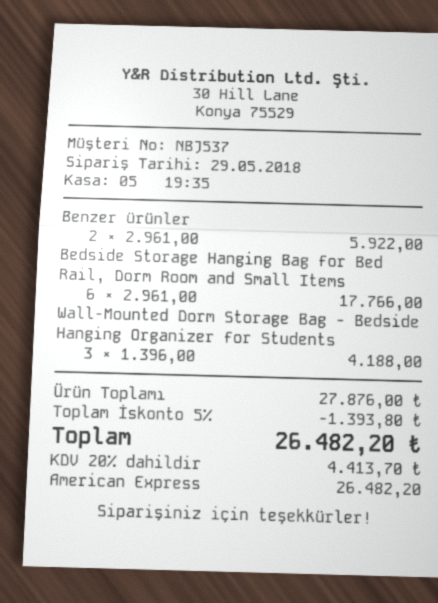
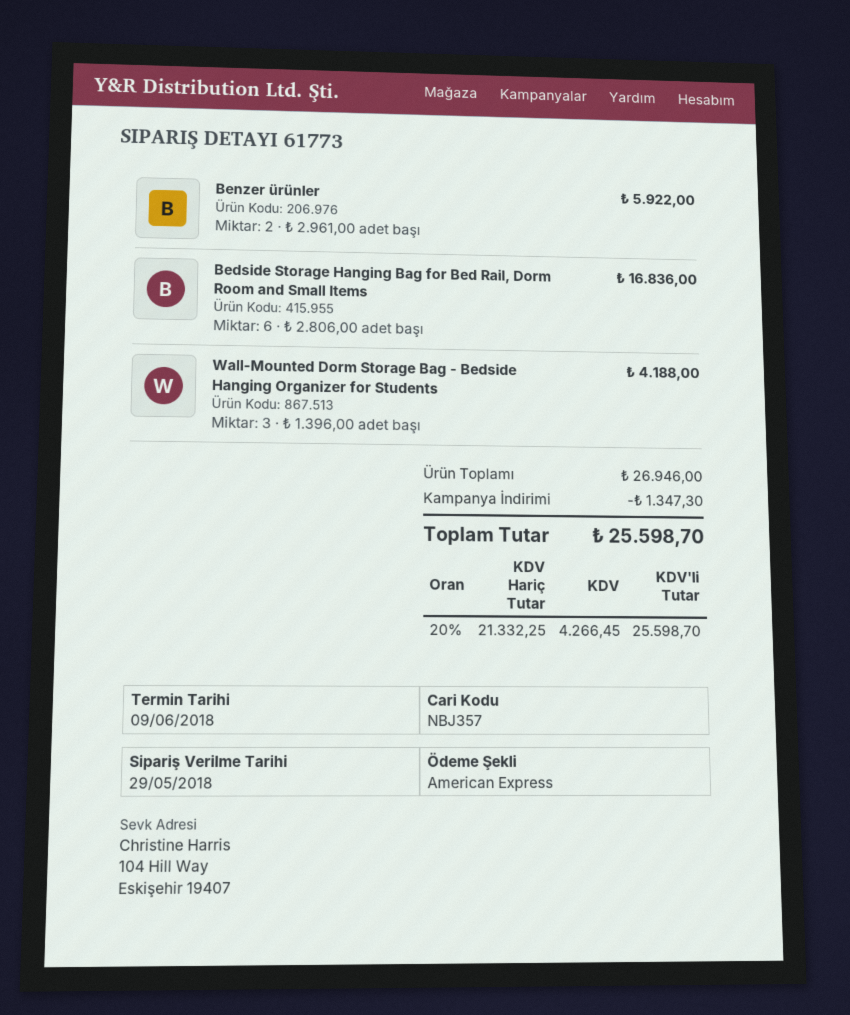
customer number: NBJ537 -> NBJ357
Bedside Storage Hanging Bag for Bed Rail, Dorm Room and Small Items: 6 x 2961.00 = 17766.00 -> 6 x 2806.00 = 16836.00
subtotal: 27876.00 -> 26946.00
discount: 1393.80 -> 1347.30
tax: 20% = 4413.70 -> 20% = 4266.45
total: 26482.20 -> 25598.70

